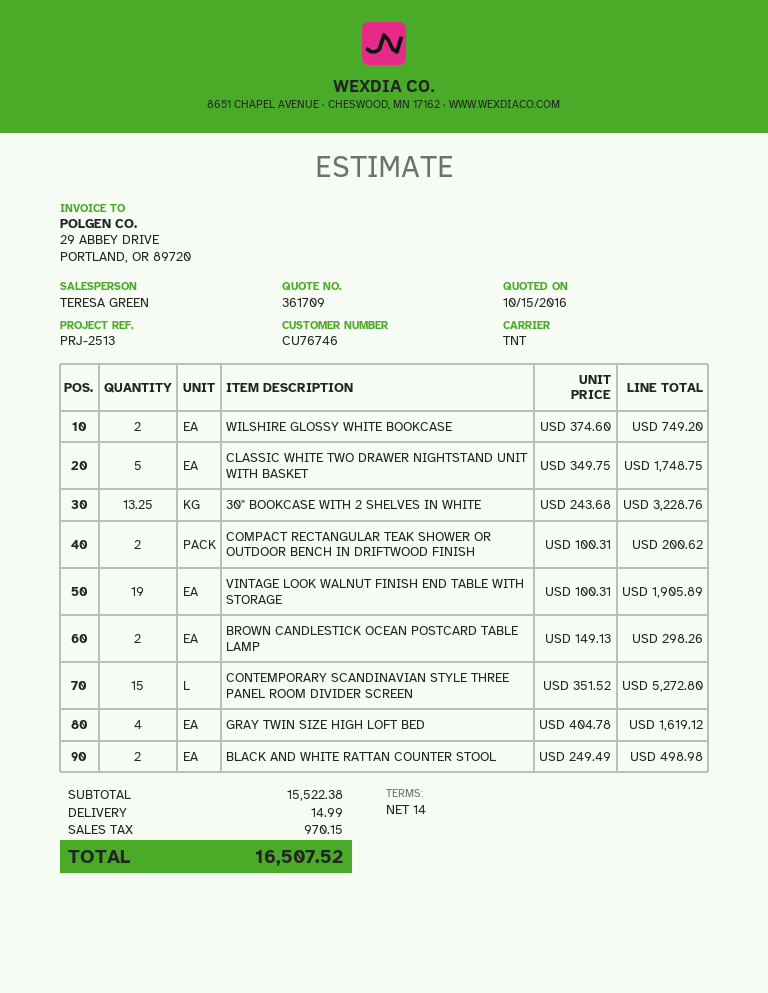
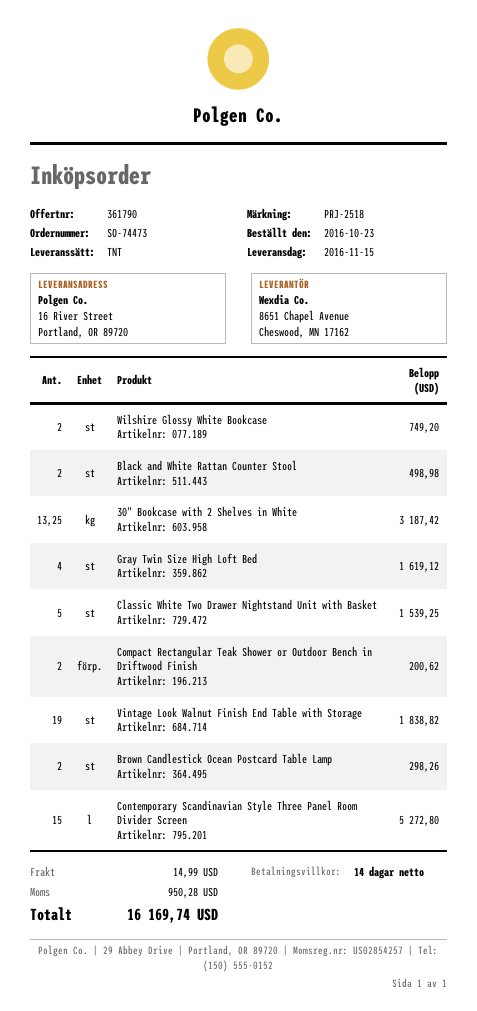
quote number: 361709 -> 361790
reference: PRJ-2513 -> PRJ-2518
CLASSIC WHITE TWO DRAWER NIGHTSTAND UNIT WITH BASKET: 5 for 1748.75 -> 5 for 1539.25
30" BOOKCASE WITH 2 SHELVES IN WHITE: 13.25 for 3228.76 -> 13.25 for 3187.42
VINTAGE LOOK WALNUT FINISH END TABLE WITH STORAGE: 19 for 1905.89 -> 19 for 1838.82
tax: 970.15 -> 950.28
total: 16507.52 -> 16169.74

